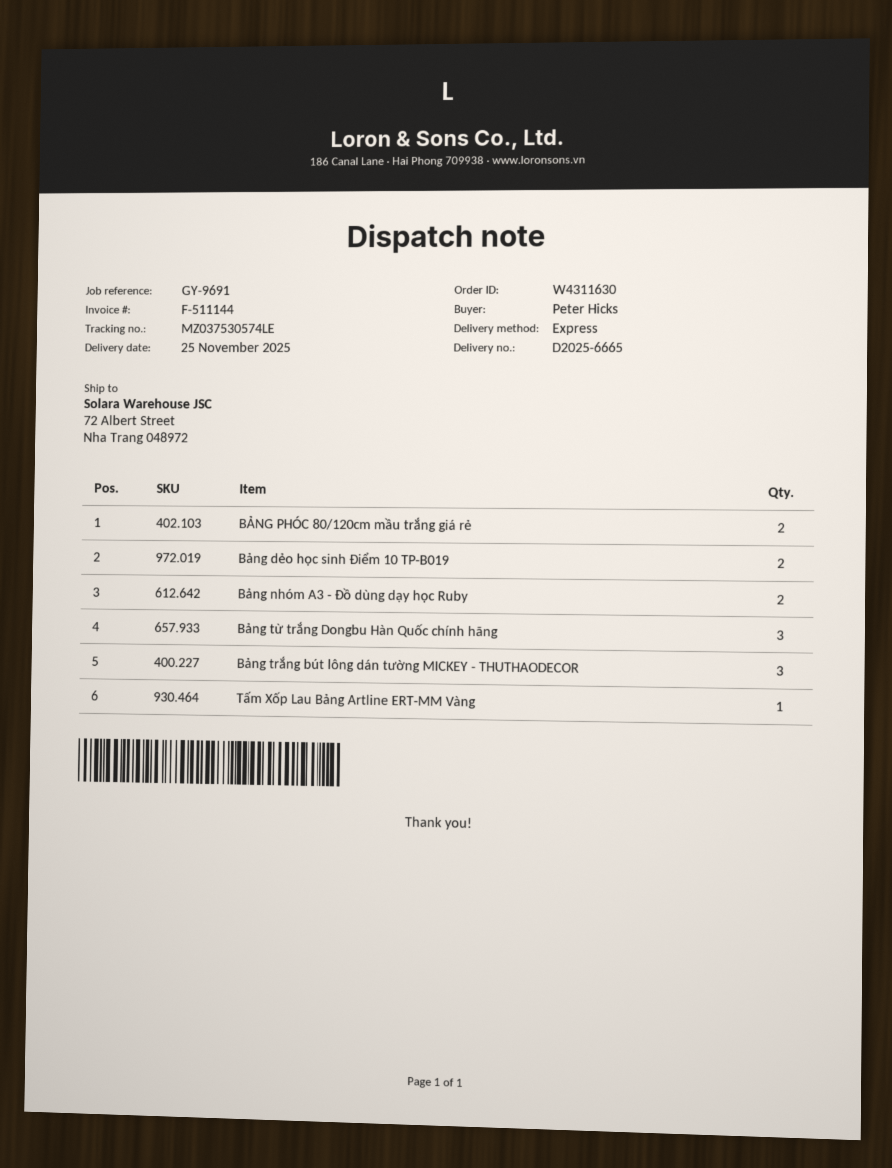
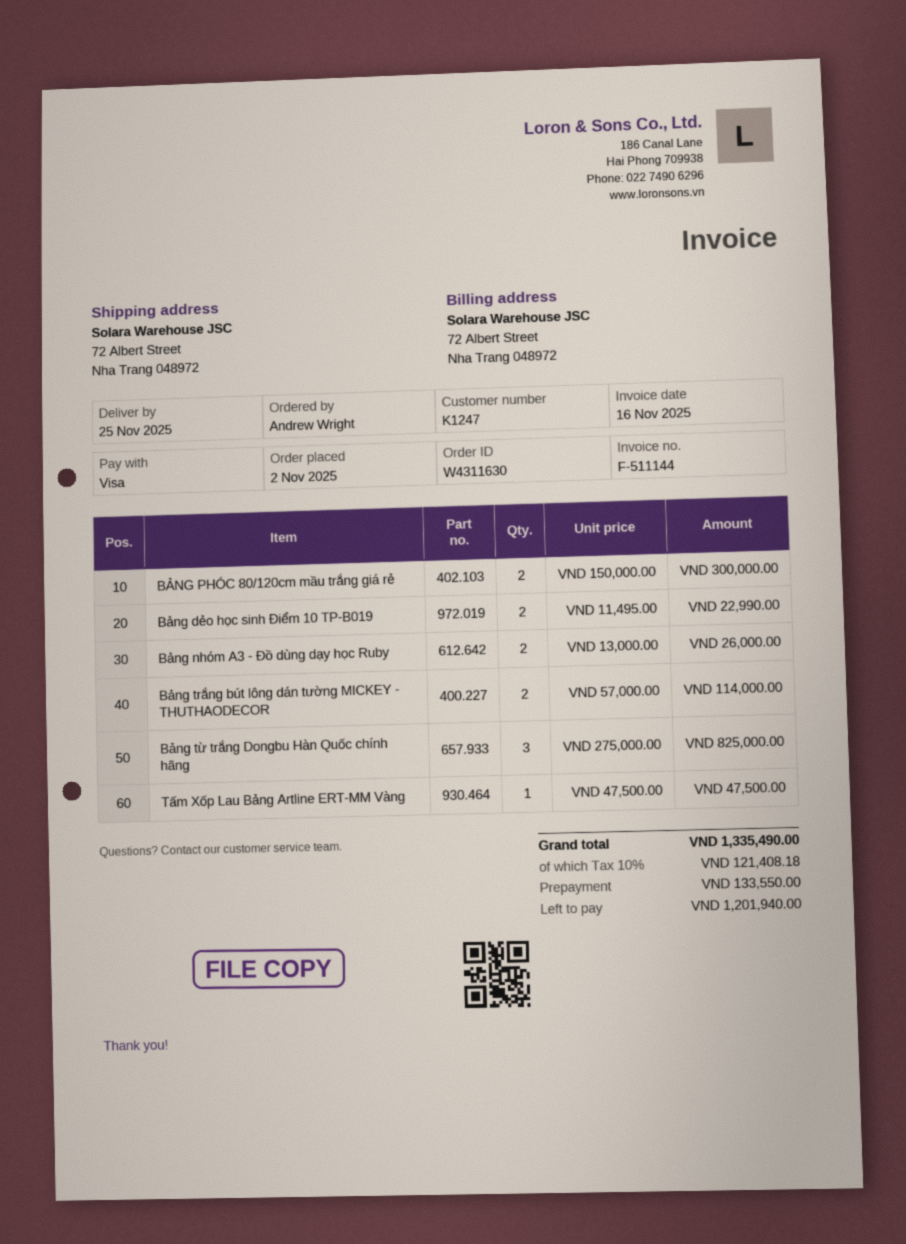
ordered by: Peter Hicks -> Andrew Wright
Bảng trắng bút lông dán tường MICKEY - THUTHAODECOR: 3 -> 2

